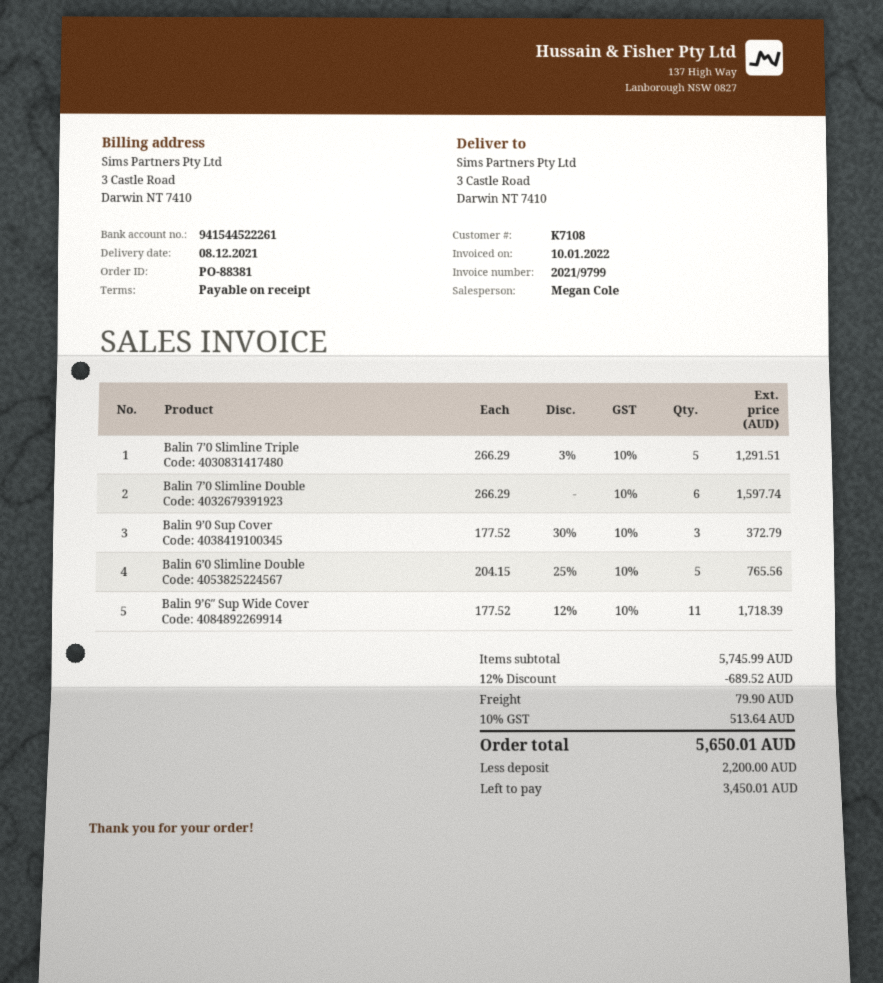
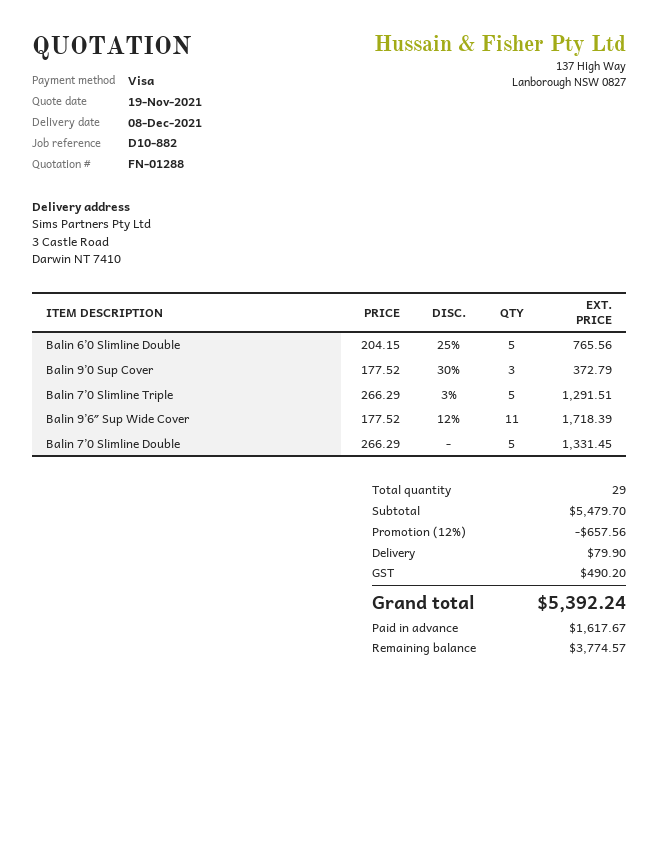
Balin 7’0 Slimline Double: 6 x 266.29 = 1597.74 -> 5 x 266.29 = 1331.45
subtotal: 5745.99 -> 5479.70
discount: 12% = 689.52 -> 12% = 657.56
tax: 513.64 -> 490.20
total: 5650.01 -> 5392.24
deposit: 2200.00 -> 1617.67
balance: 3450.01 -> 3774.57

